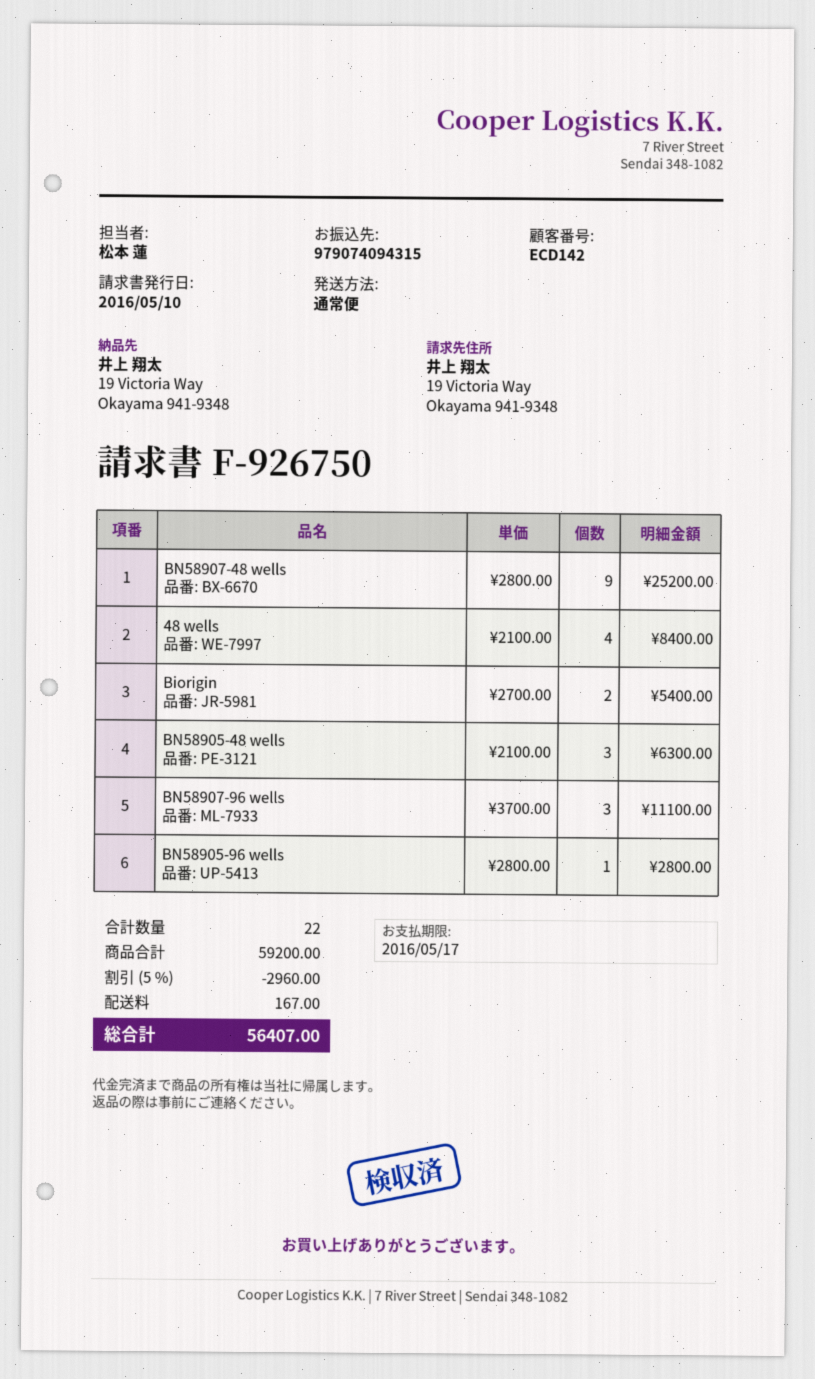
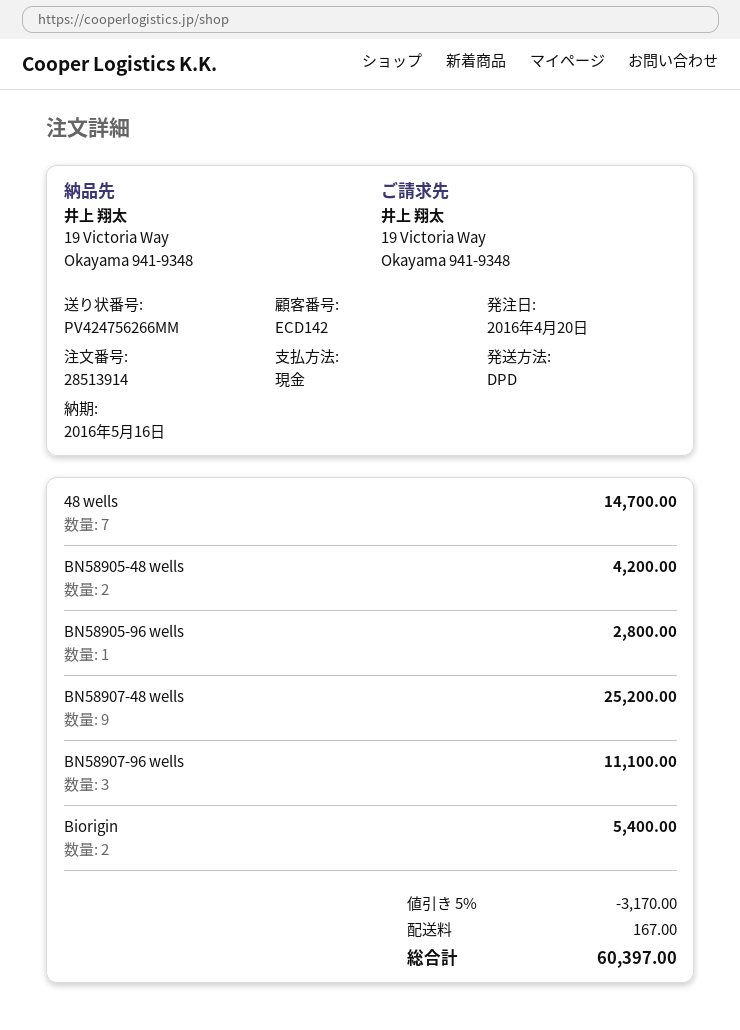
shipping method: standard -> DPD
48 wells: 4 for 8400.00 -> 7 for 14700.00
BN58905-48 wells: 3 for 6300.00 -> 2 for 4200.00
discount: 5% = 2960.00 -> 5% = 3170.00
total: 56407.00 -> 60397.00

